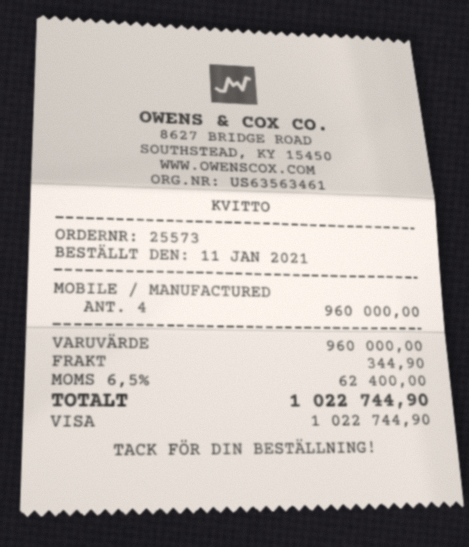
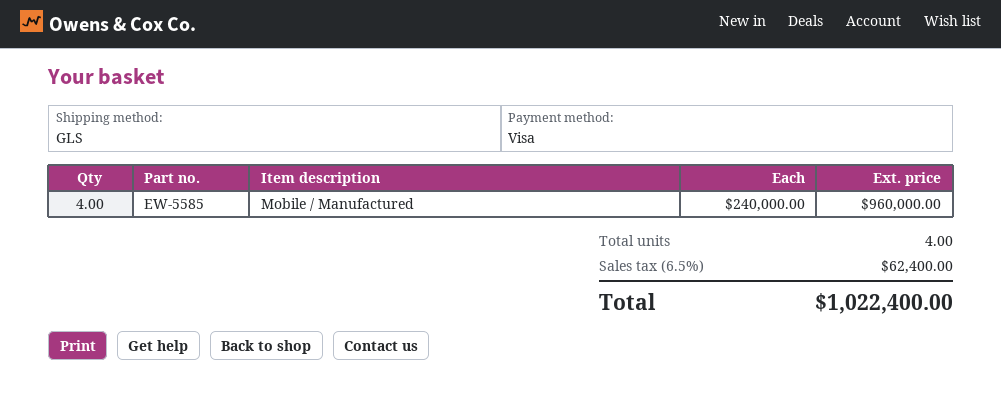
shipping: 344.90 -> none
total: 1022744.90 -> 1022400.00

